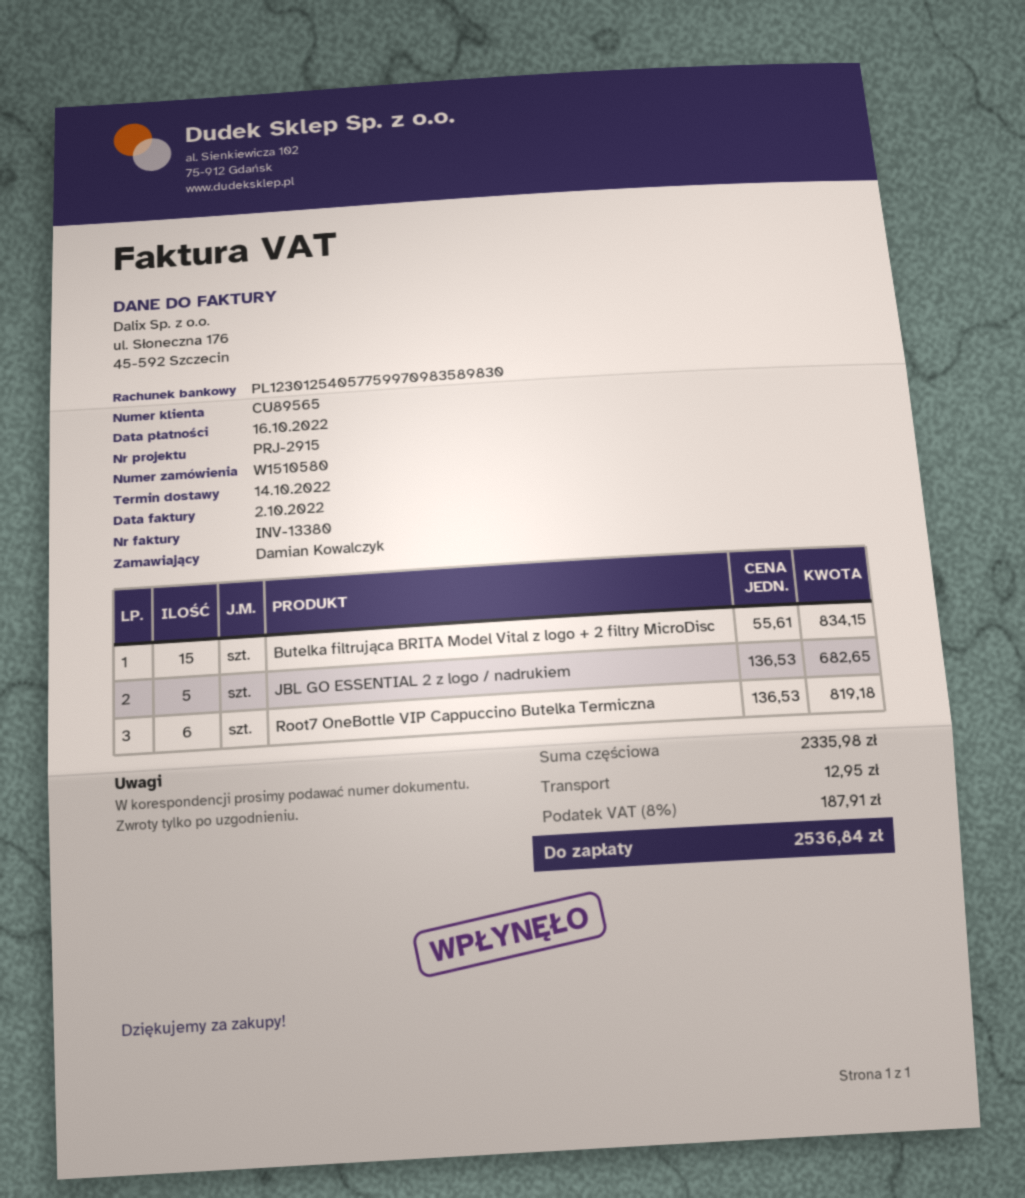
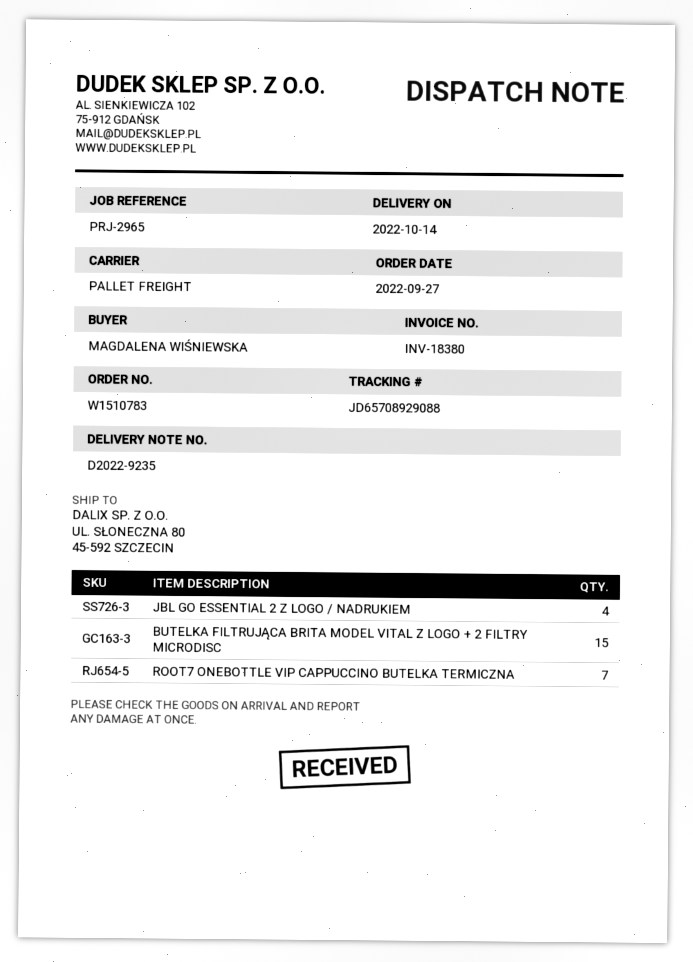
order number: W1510580 -> W1510783
invoice number: INV-13380 -> INV-18380
reference: PRJ-2915 -> PRJ-2965
ordered by: Damian Kowalczyk -> MAGDALENA WIŚNIEWSKA
JBL GO ESSENTIAL 2 z logo / nadrukiem: 5 -> 4
Root7 OneBottle VIP Cappuccino Butelka Termiczna: 6 -> 7

